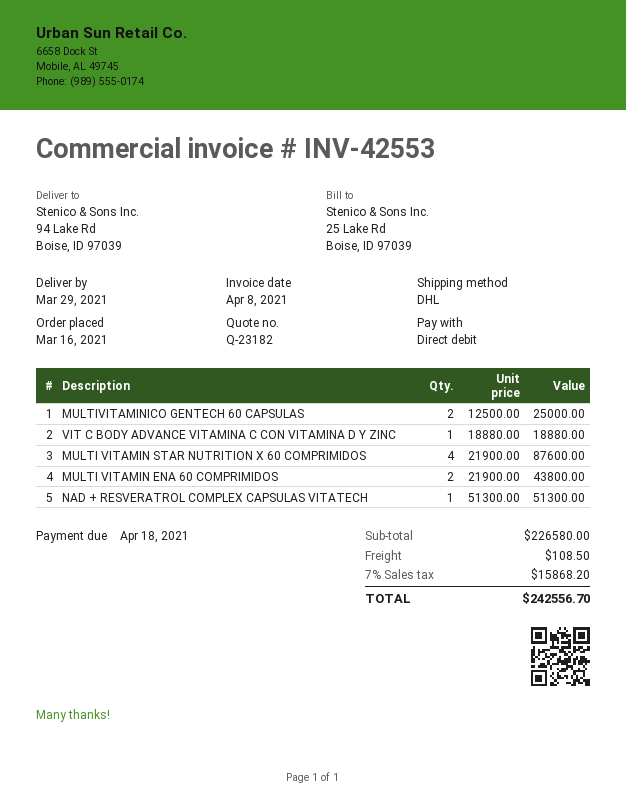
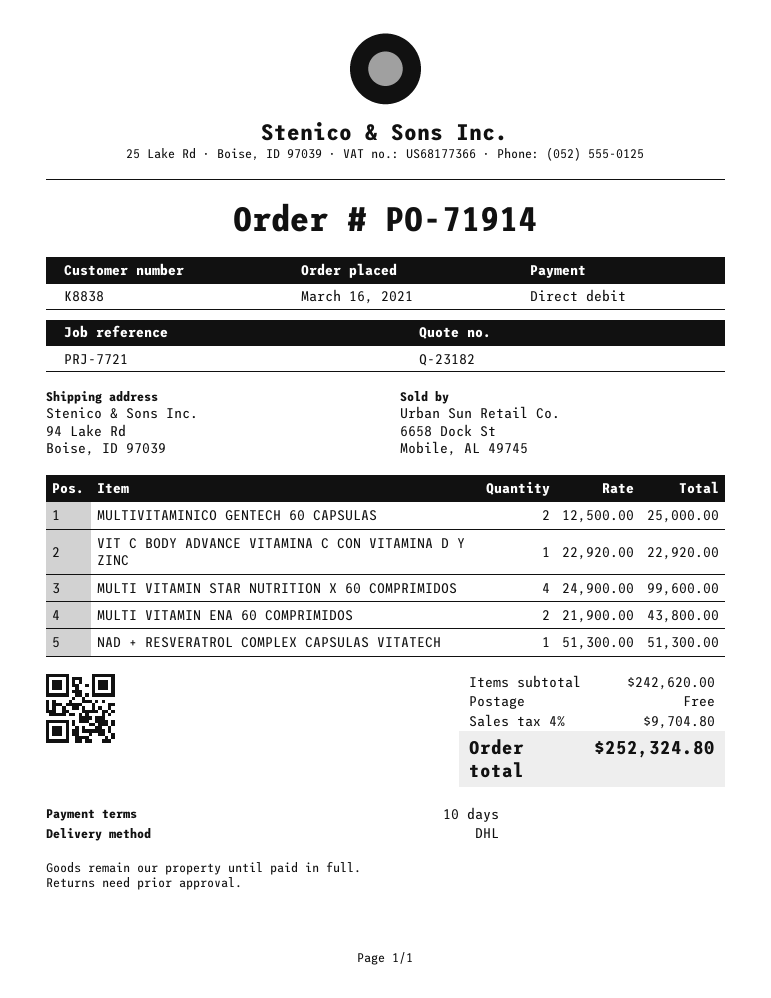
VIT C BODY ADVANCE VITAMINA C CON VITAMINA D Y ZINC: 1 x 18880.00 = 18880.00 -> 1 x 22920.00 = 22920.00
MULTI VITAMIN STAR NUTRITION X 60 COMPRIMIDOS: 4 x 21900.00 = 87600.00 -> 4 x 24900.00 = 99600.00
subtotal: 226580.00 -> 242620.00
shipping: 108.50 -> 0.00
tax: 7% = 15868.20 -> 4% = 9704.80
total: 242556.70 -> 252324.80

